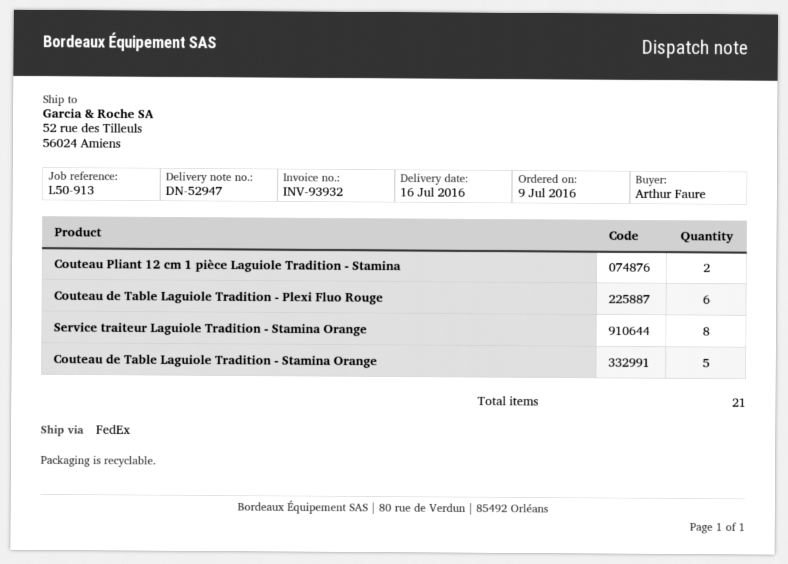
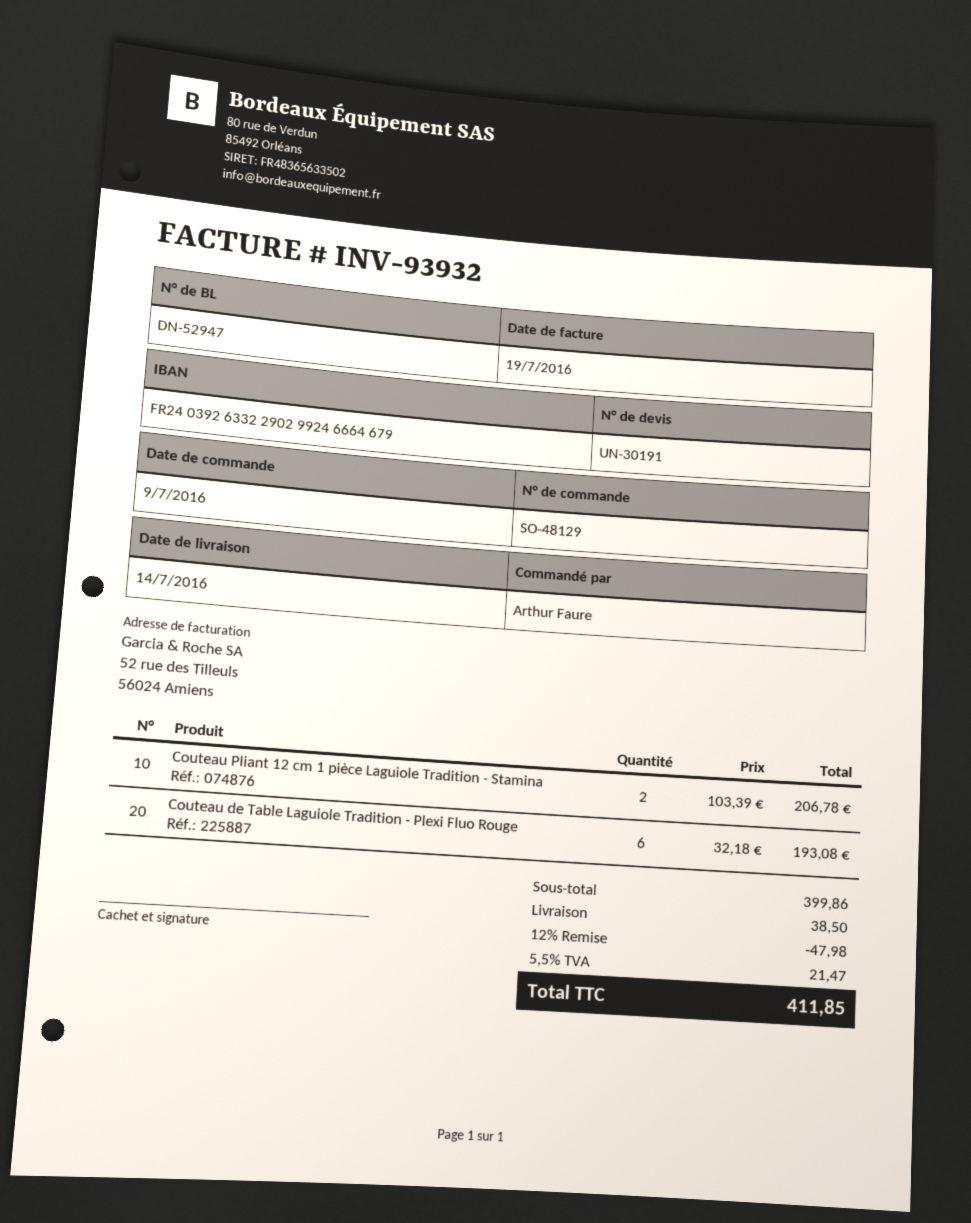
delivery date: 2016-07-16 -> 2016-07-14
Service traiteur Laguiole Tradition - Stamina Orange: 8 -> none
Couteau de Table Laguiole Tradition - Stamina Orange: 5 -> none

